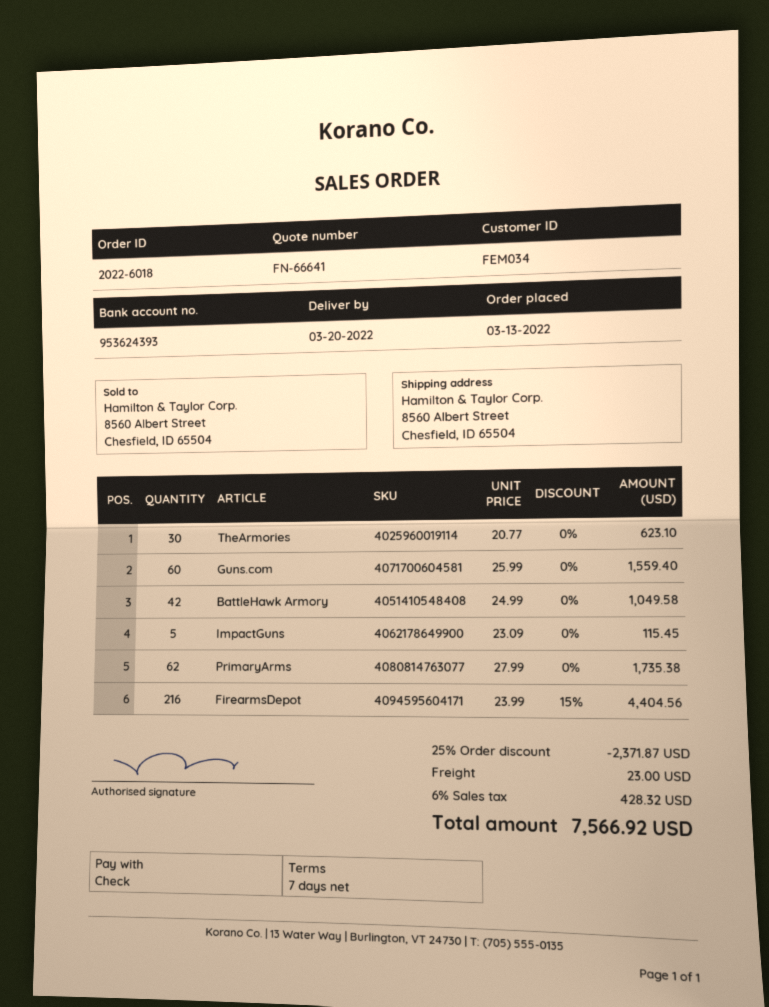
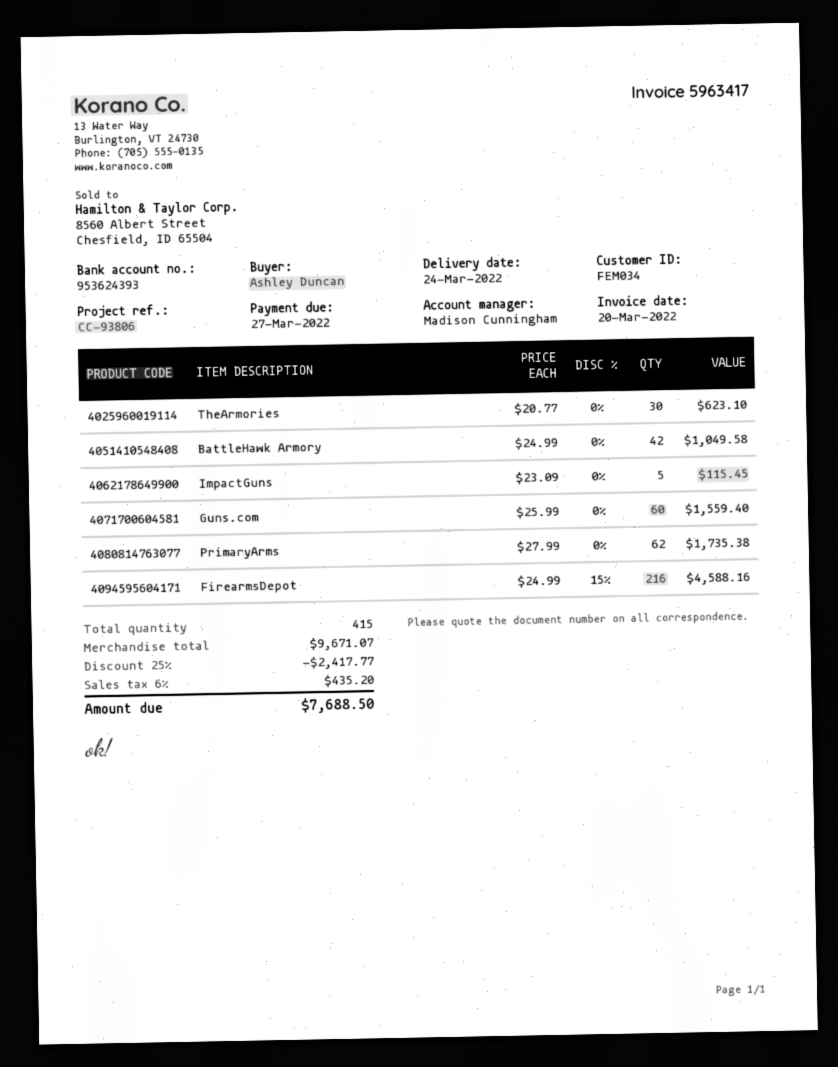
delivery date: 2022-03-20 -> 2022-03-24
FirearmsDepot: 216 x 23.99 - 15% = 4404.56 -> 216 x 24.99 - 15% = 4588.16
discount: 25% = 2371.87 -> 25% = 2417.77
shipping: 23.00 -> none
tax: 6% = 428.32 -> 6% = 435.20
total: 7566.92 -> 7688.50

